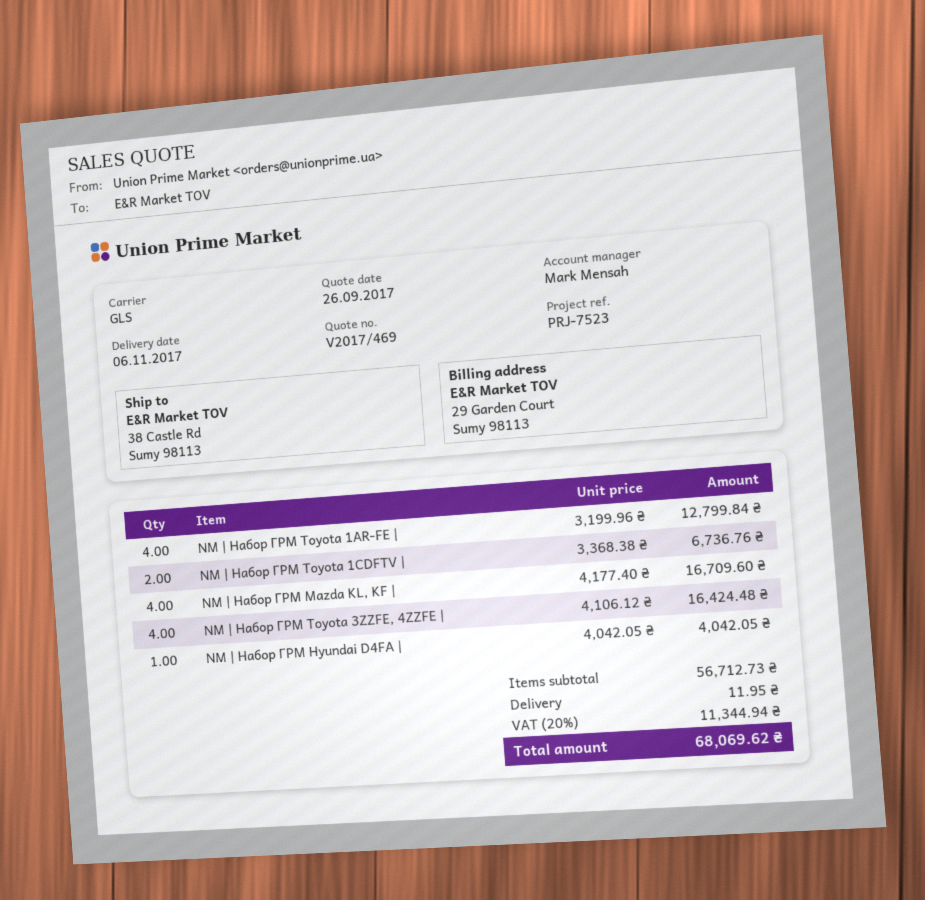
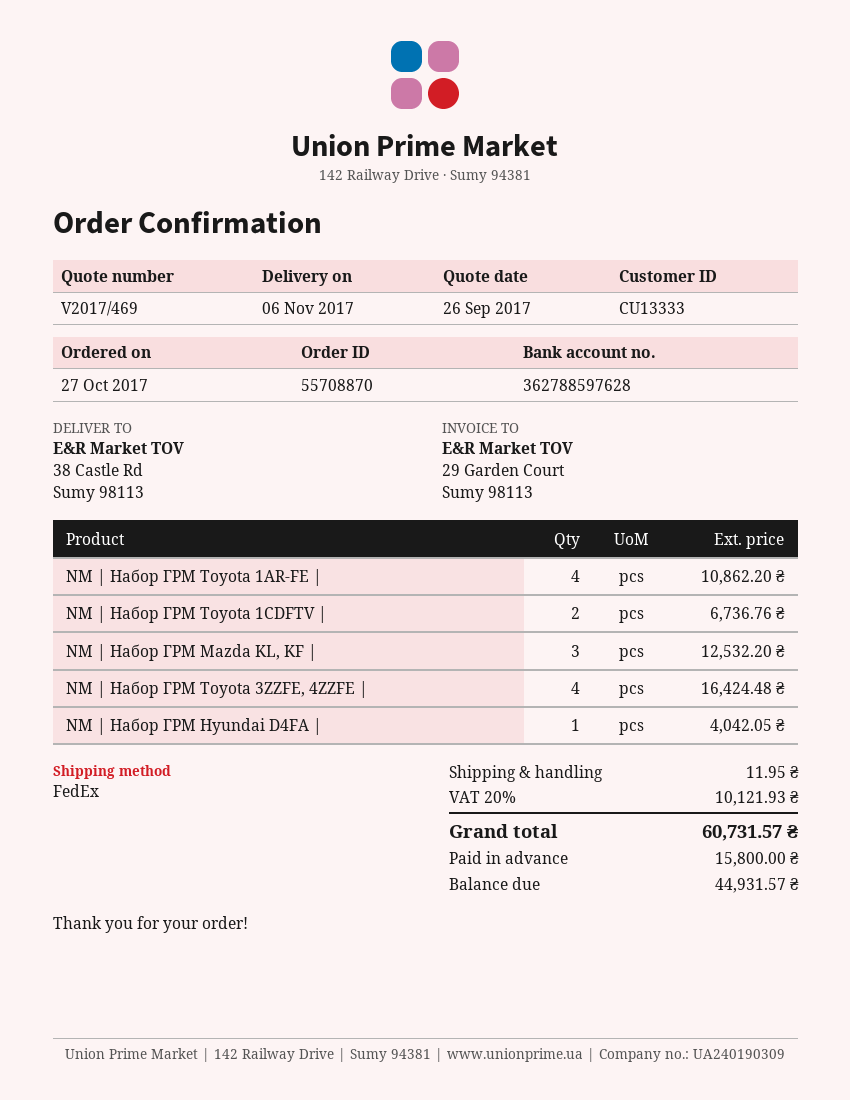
shipping method: GLS -> FedEx
NM | Набор ГРМ Toyota 1AR-FE |: 4 for 12799.84 -> 4 for 10862.20
NM | Набор ГРМ Mazda KL, KF |: 4 for 16709.60 -> 3 for 12532.20
tax: 20% = 11344.94 -> 20% = 10121.93
total: 68069.62 -> 60731.57

